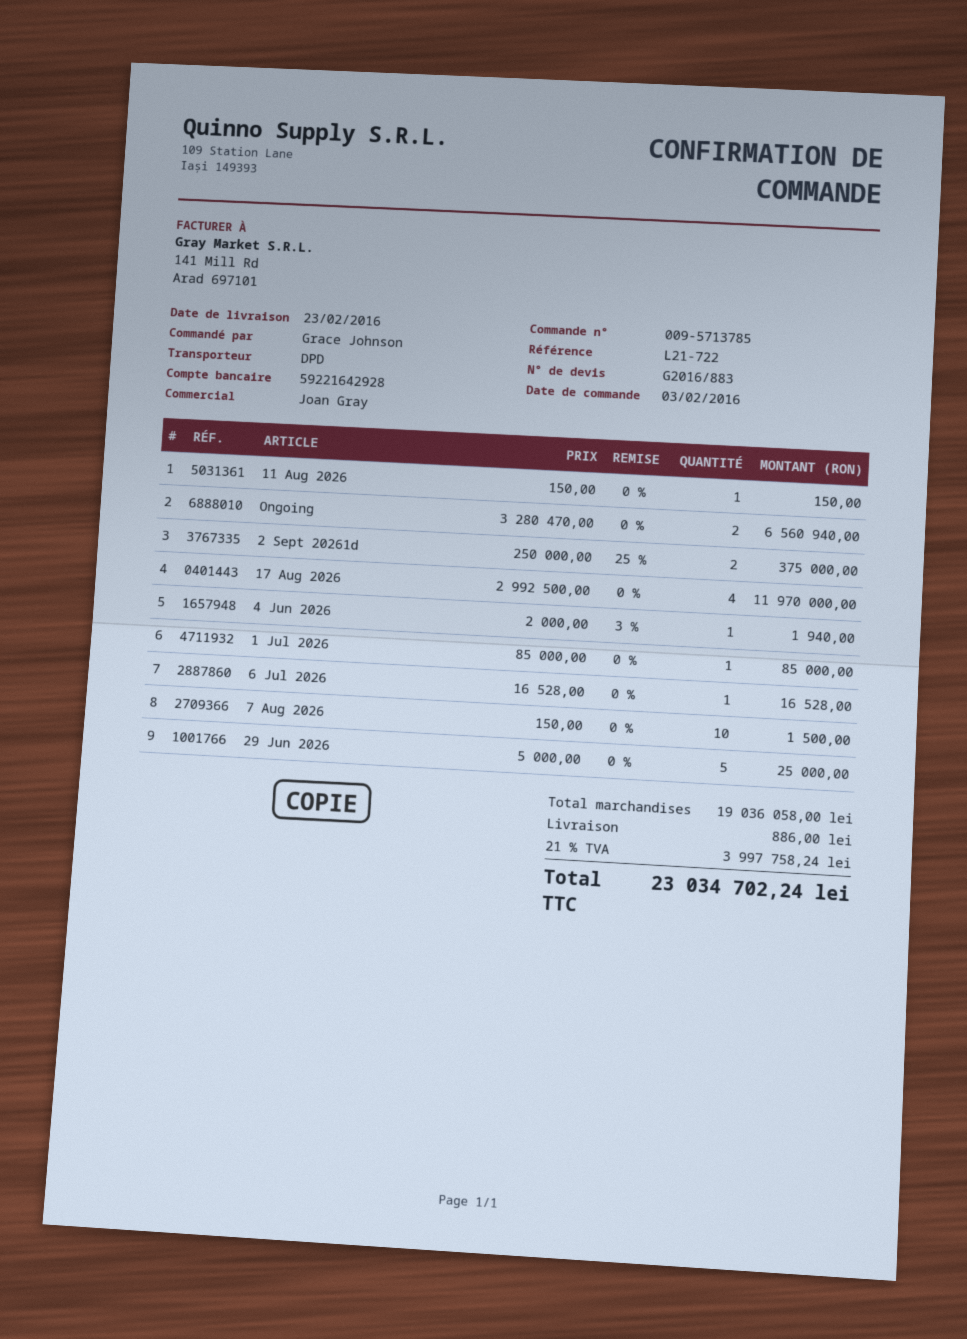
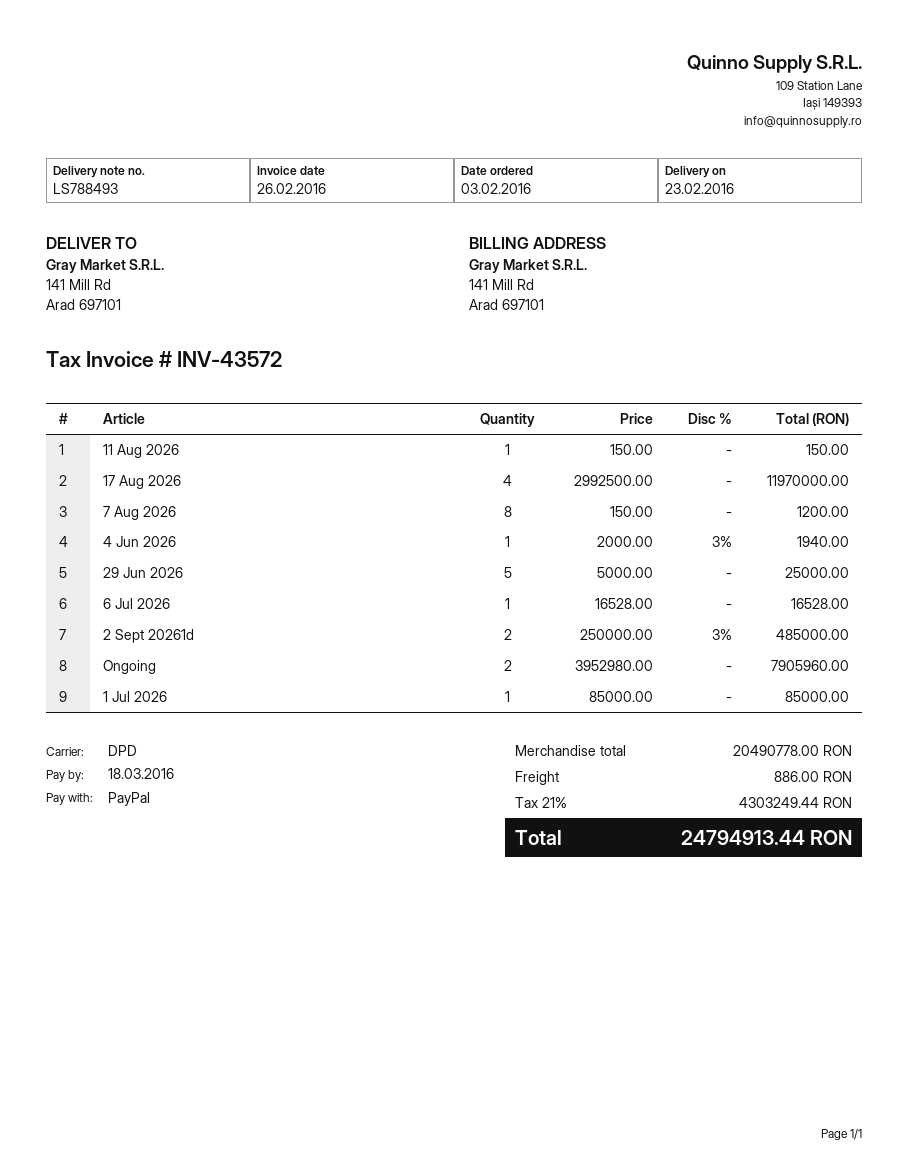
Ongoing: 2 x 3280470.00 = 6560940.00 -> 2 x 3952980.00 = 7905960.00
2 Sept 20261d: 2 x 250000.00 - 25% = 375000.00 -> 2 x 250000.00 - 3% = 485000.00
7 Aug 2026: 10 x 150.00 = 1500.00 -> 8 x 150.00 = 1200.00
subtotal: 19036058.00 -> 20490778.00
tax: 21% = 3997758.24 -> 21% = 4303249.44
total: 23034702.24 -> 24794913.44

